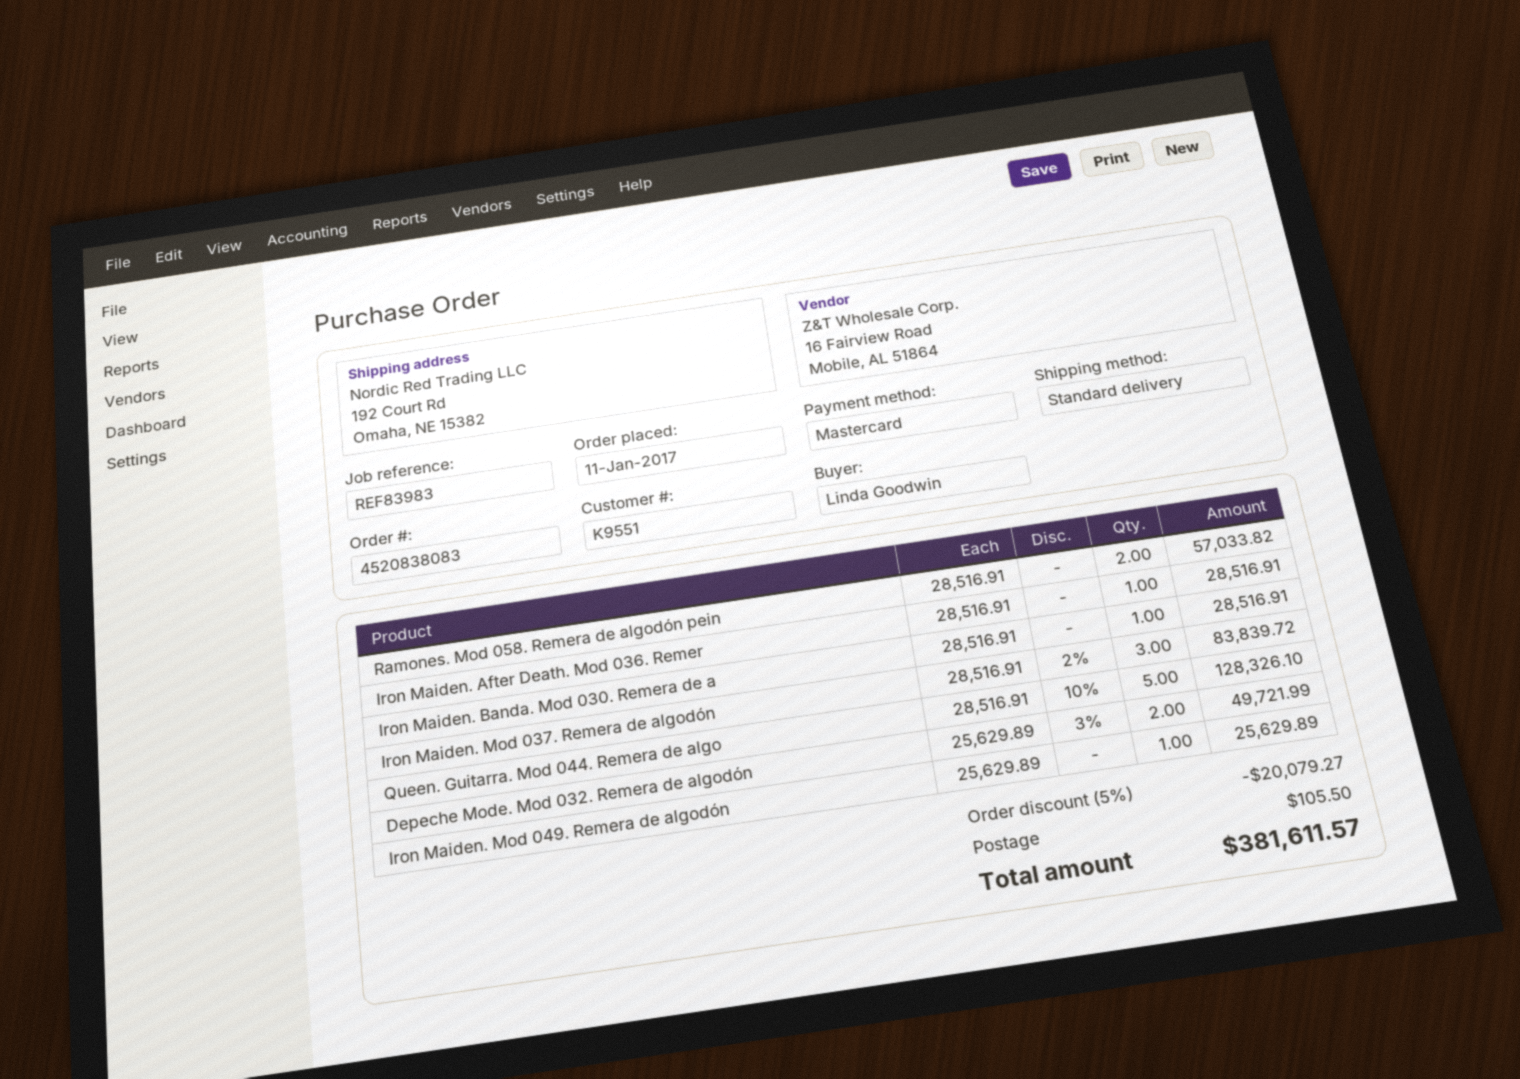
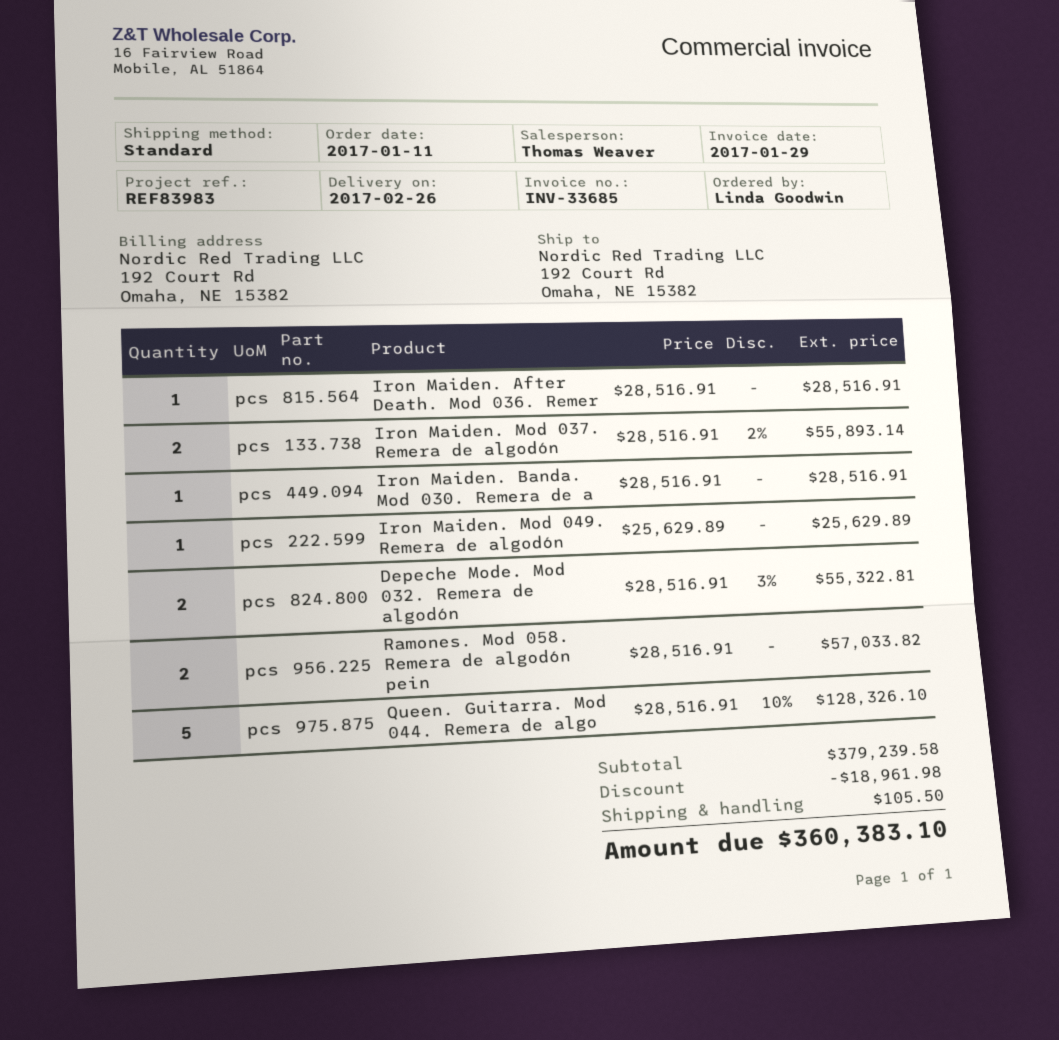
Iron Maiden. Mod 037. Remera de algodón: 3 x 28516.91 - 2% = 83839.72 -> 2 x 28516.91 - 2% = 55893.14
Depeche Mode. Mod 032. Remera de algodón: 2 x 25629.89 - 3% = 49721.99 -> 2 x 28516.91 - 3% = 55322.81
discount: 20079.27 -> 18961.98
total: 381611.57 -> 360383.10

